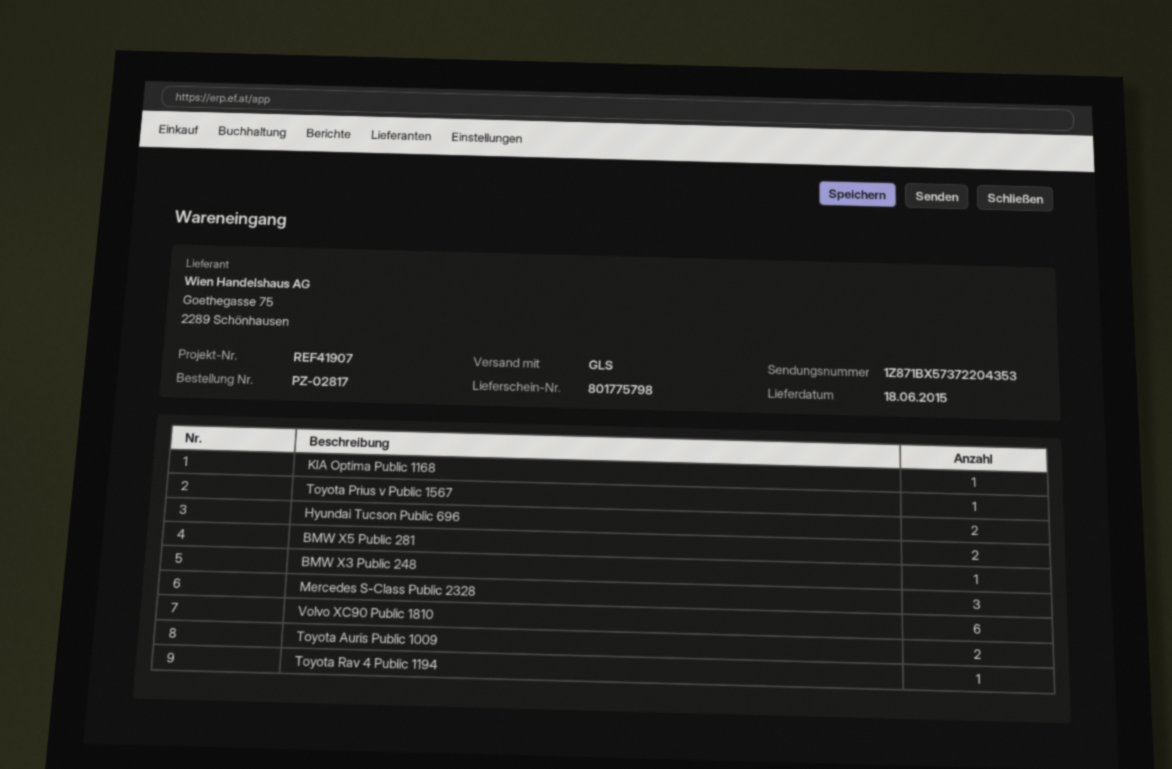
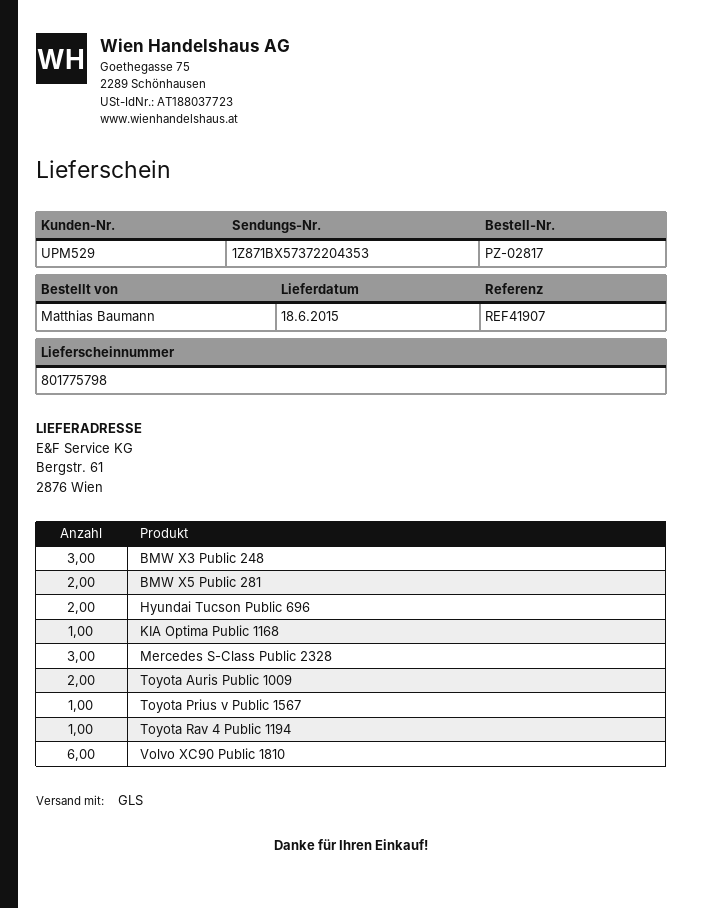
BMW X3 Public 248: 1 -> 3

